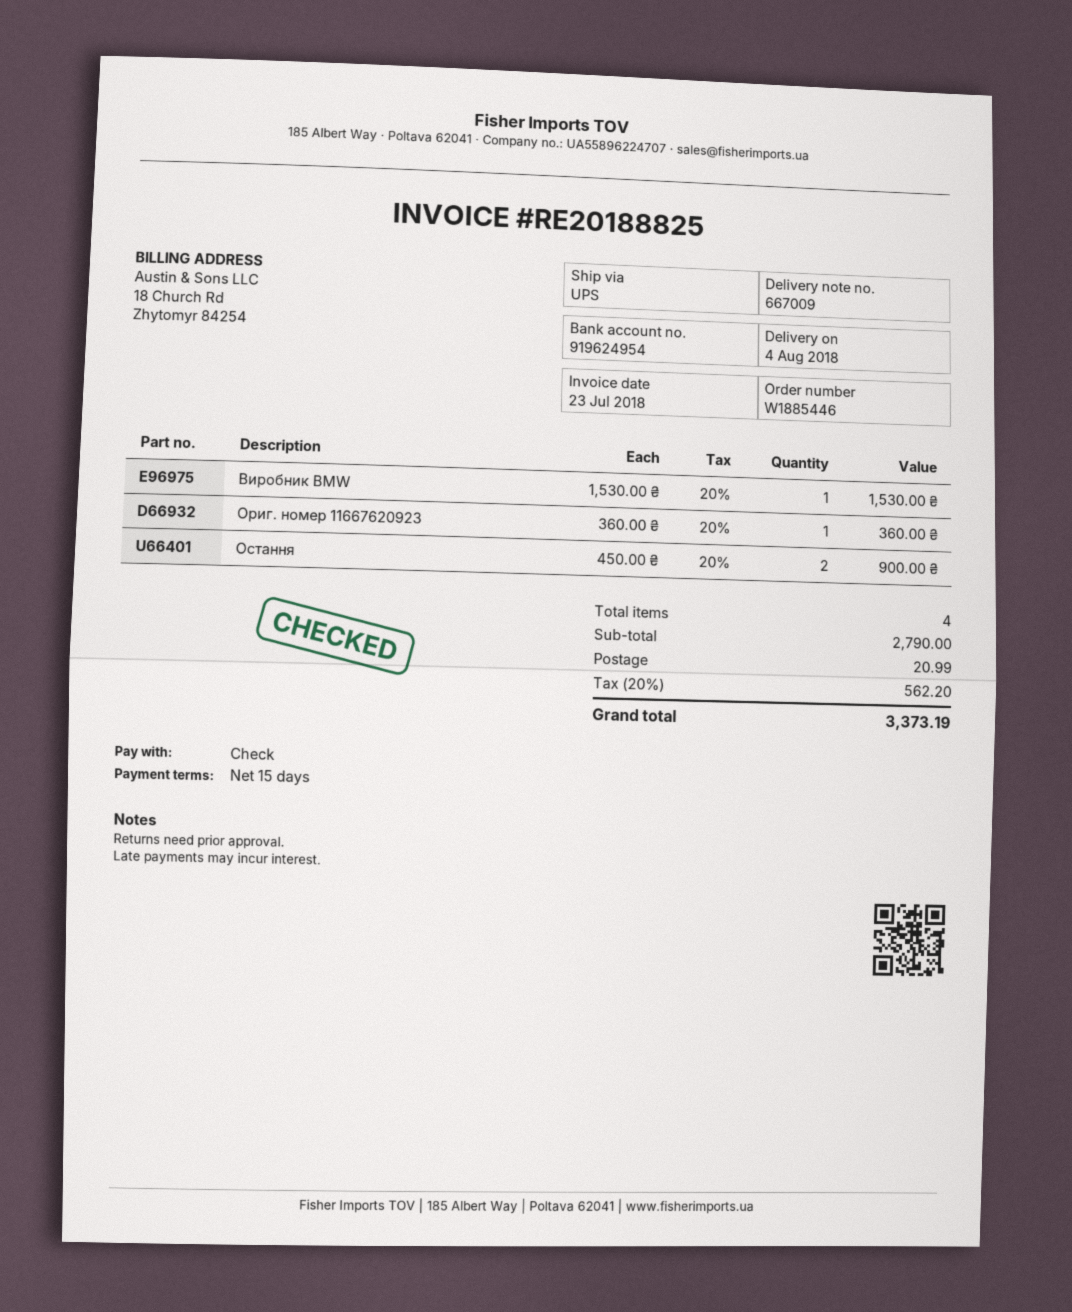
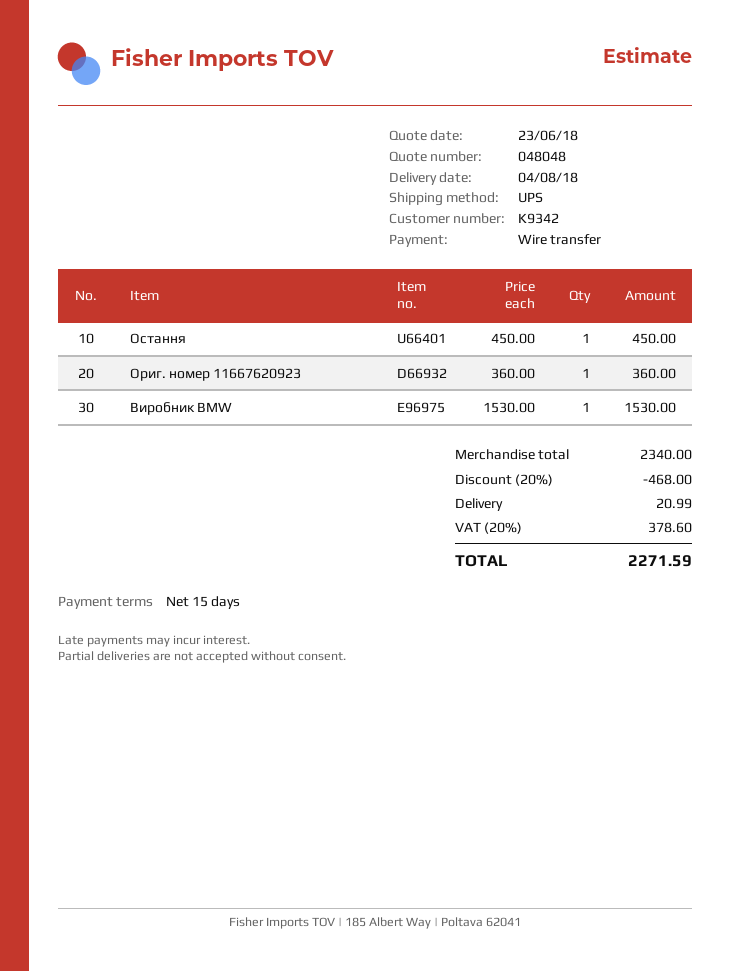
payment method: cheque -> bank transfer
Остання: 2 x 450.00 = 900.00 -> 1 x 450.00 = 450.00
subtotal: 2790.00 -> 2340.00
discount: none -> 20% = 468.00
tax: 20% = 562.20 -> 20% = 378.60
total: 3373.19 -> 2271.59

